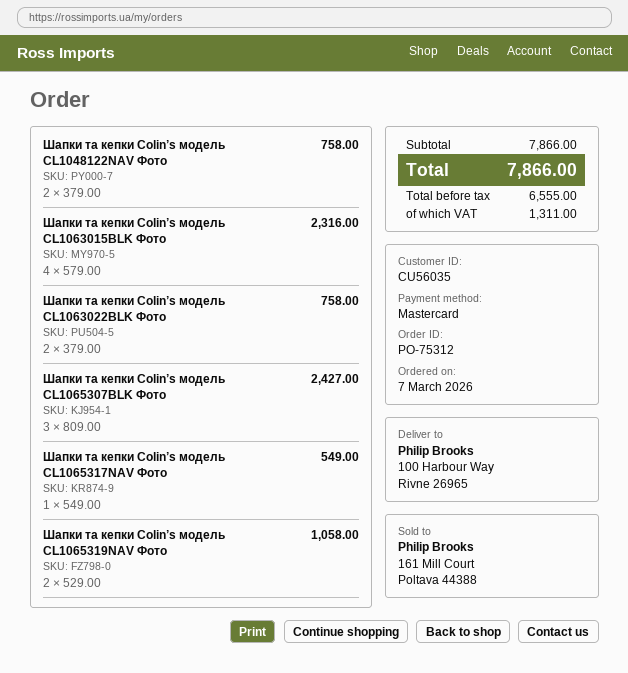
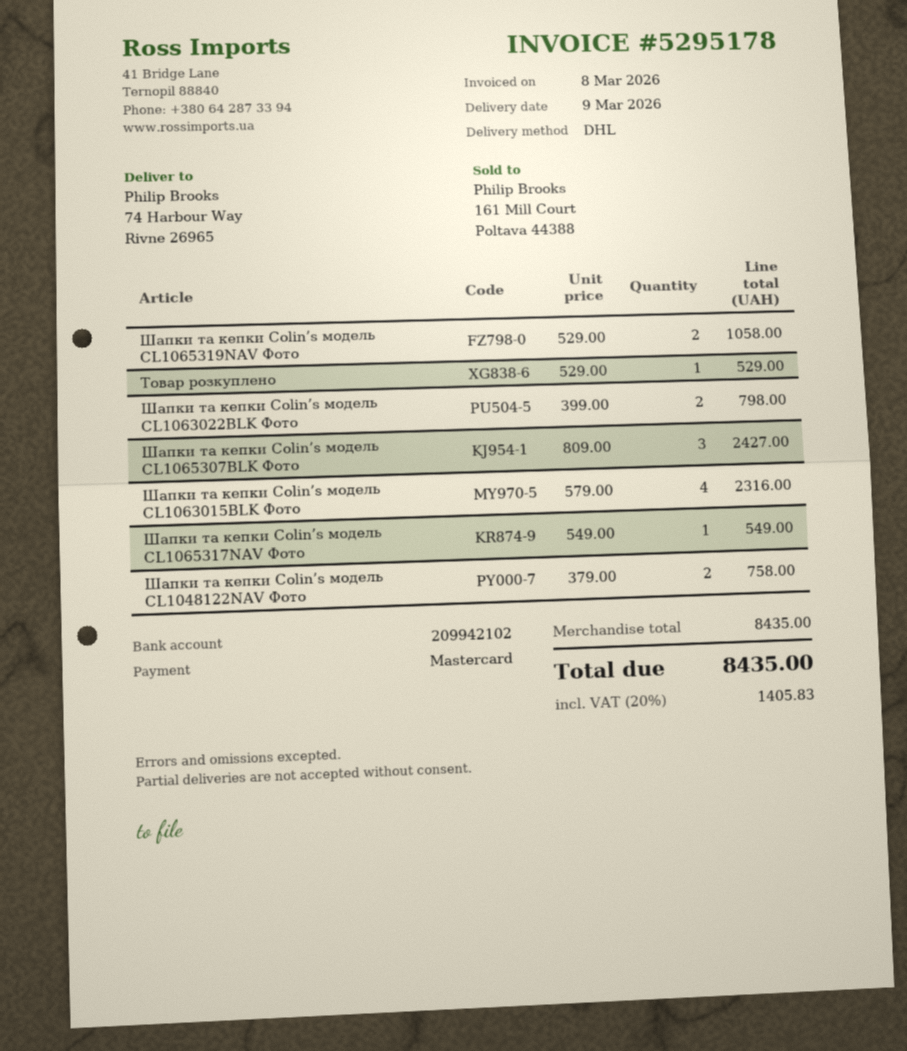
ship to: 100 Harbour Way, Rivne 26965 -> 74 Harbour Way, Rivne 26965
Шапки та кепки Colin’s модель CL1063022BLK Фото: 2 x 379.00 = 758.00 -> 2 x 399.00 = 798.00
Товар розкуплено: none -> 1 x 529.00 = 529.00
subtotal: 7866.00 -> 8435.00
tax: 1311.00 -> 1405.83
total: 7866.00 -> 8435.00

